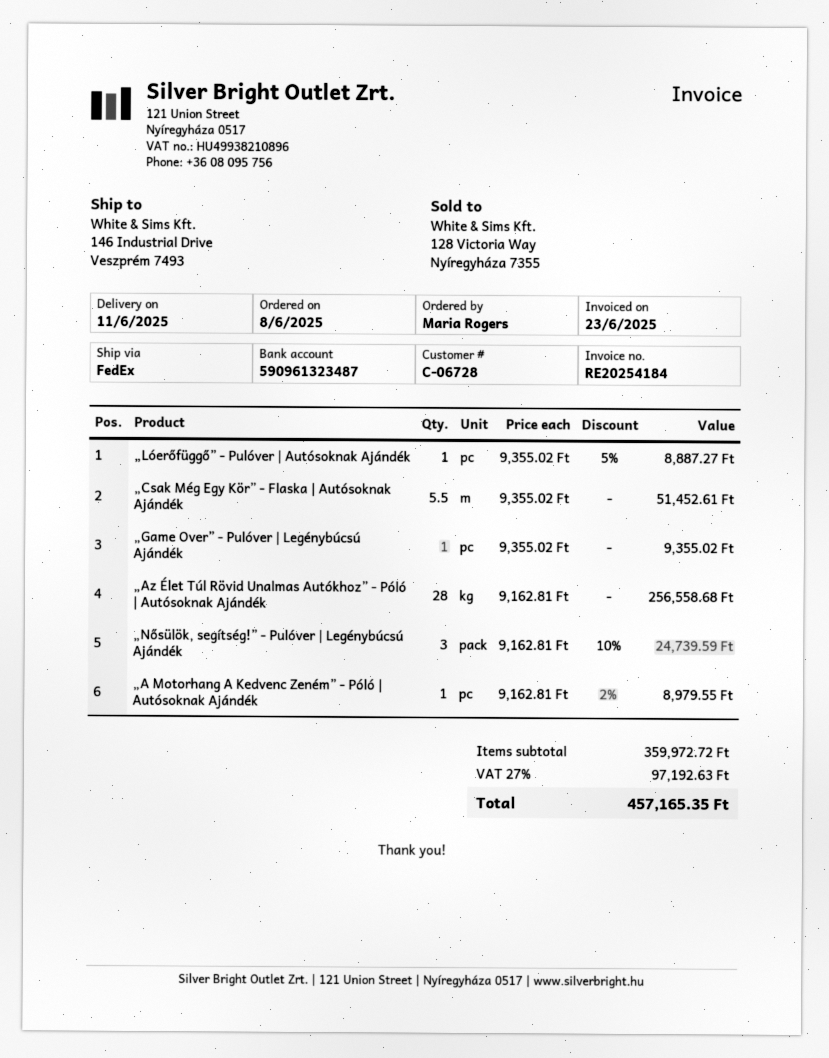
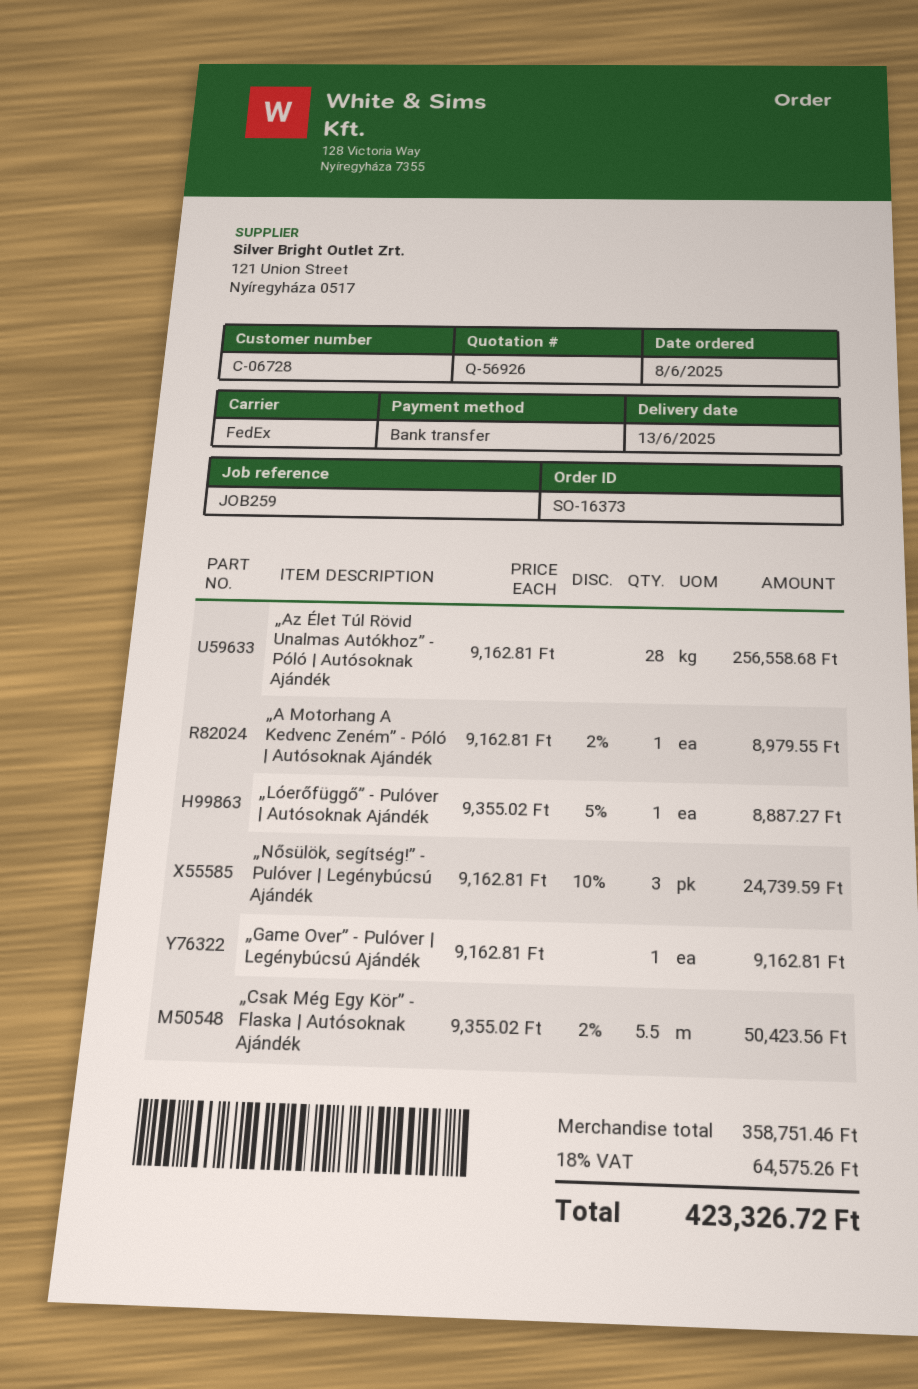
delivery date: 2025-06-11 -> 2025-06-13
„Csak Még Egy Kör” - Flaska | Autósoknak Ajándék: 5.5 x 9355.02 = 51452.61 -> 5.5 x 9355.02 - 2% = 50423.56
„Game Over” - Pulóver | Legénybúcsú Ajándék: 1 x 9355.02 = 9355.02 -> 1 x 9162.81 = 9162.81
subtotal: 359972.72 -> 358751.46
tax: 27% = 97192.63 -> 18% = 64575.26
total: 457165.35 -> 423326.72

